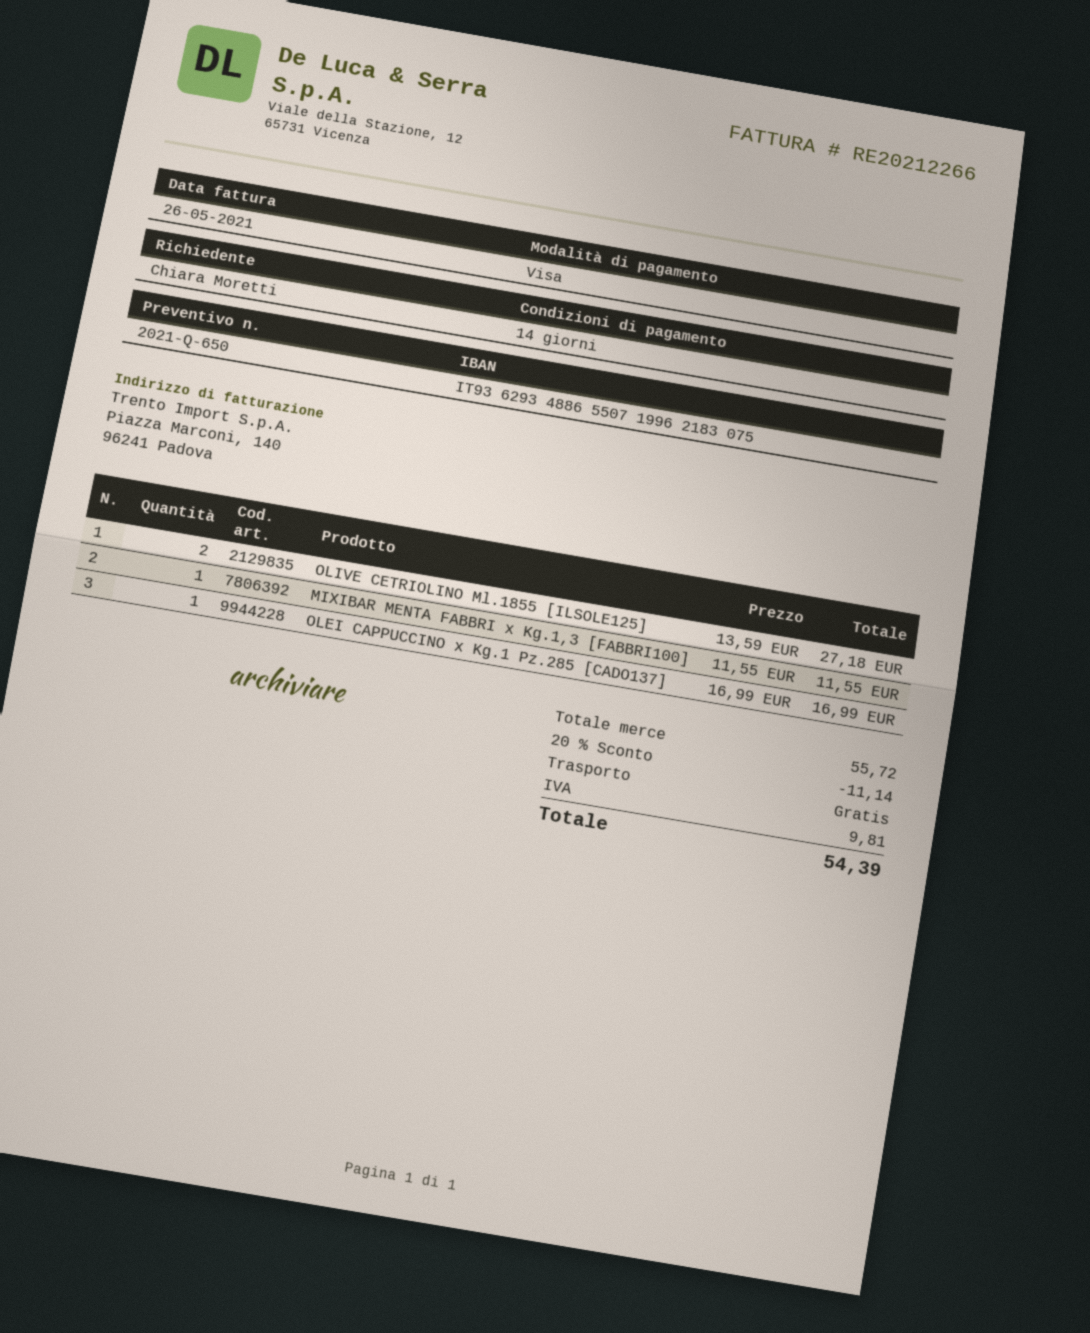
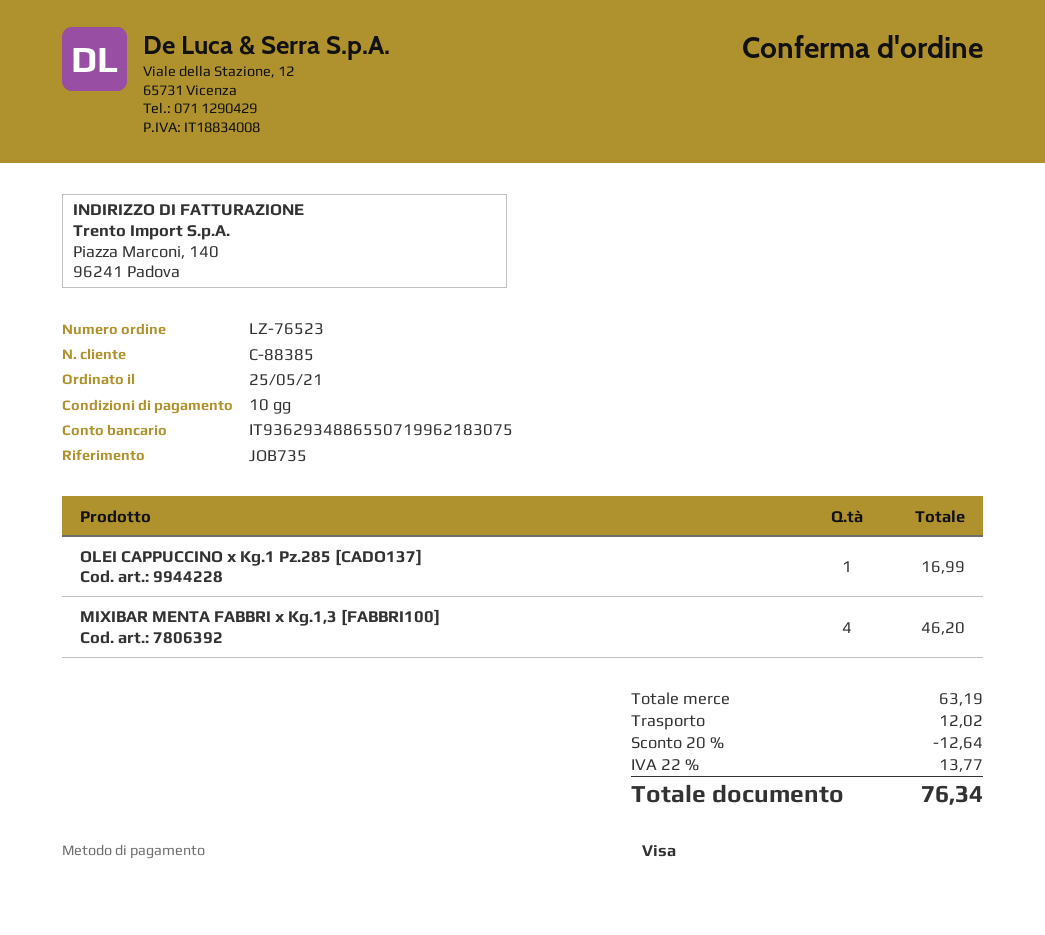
payment terms: 14 days -> 10 days
OLIVE CETRIOLINO Ml.1855 [ILSOLE125]: 2 for 27.18 -> none
MIXIBAR MENTA FABBRI x Kg.1,3 [FABBRI100]: 1 for 11.55 -> 4 for 46.20
subtotal: 55.72 -> 63.19
discount: 20% = 11.14 -> 20% = 12.64
shipping: 0.00 -> 12.02
tax: 9.81 -> 13.77
total: 54.39 -> 76.34

